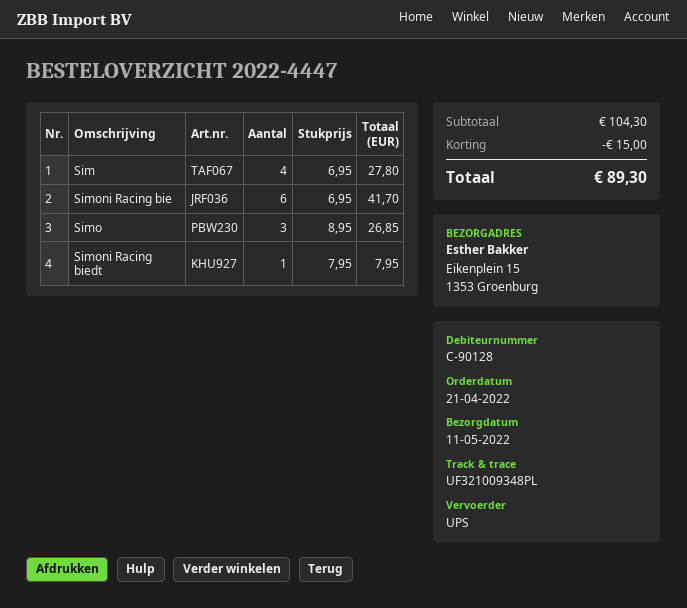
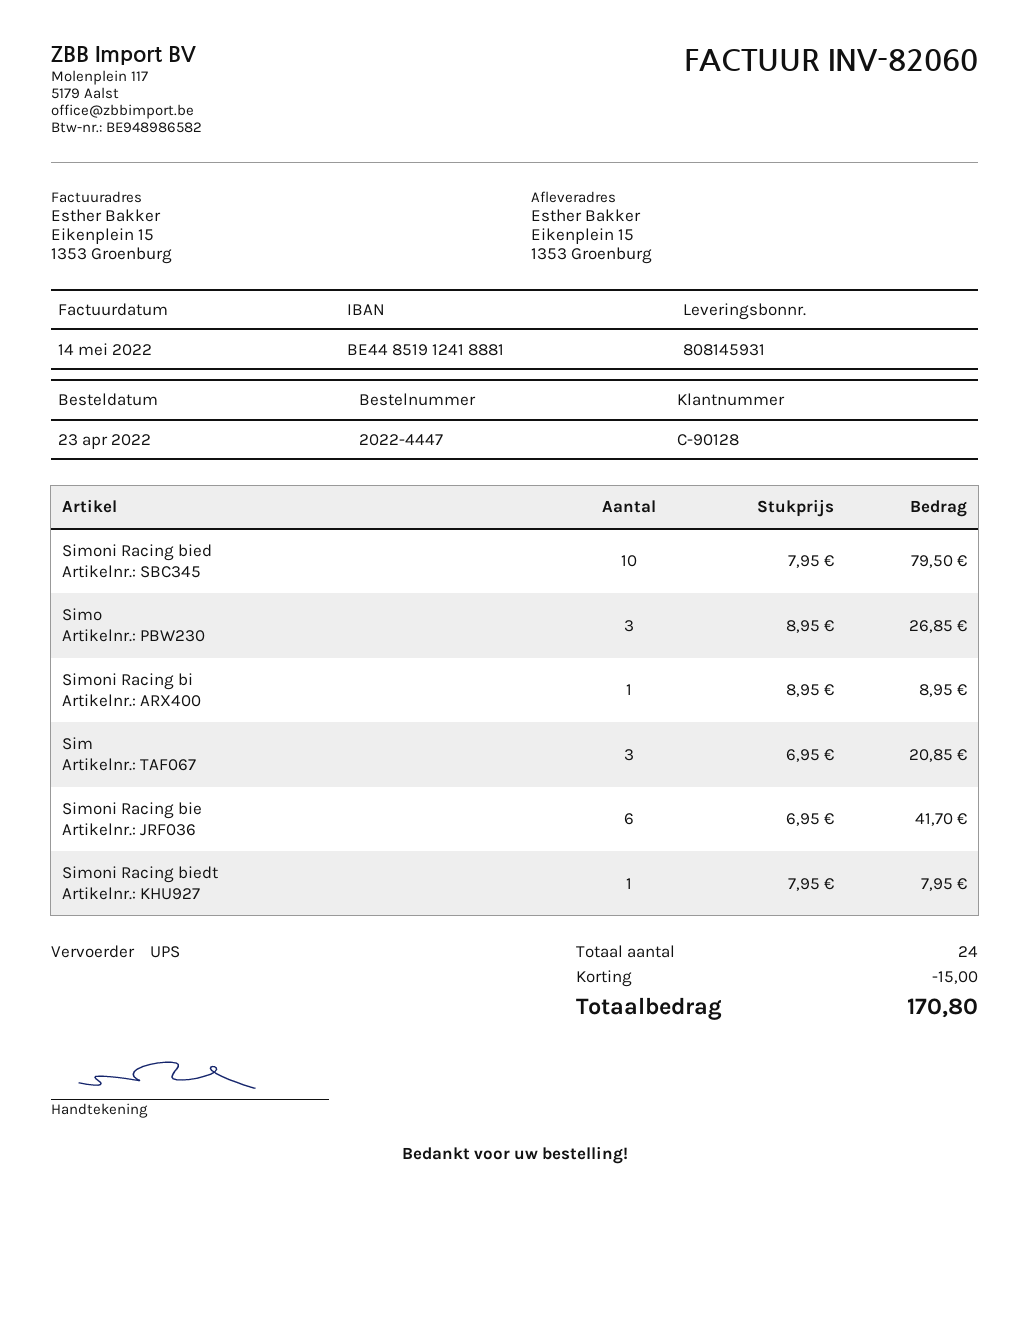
order date: 2022-04-21 -> 2022-04-23
Sim: 4 x 6.95 = 27.80 -> 3 x 6.95 = 20.85
Simoni Racing bied: none -> 10 x 7.95 = 79.50
Simoni Racing bi: none -> 1 x 8.95 = 8.95
total: 89.30 -> 170.80

